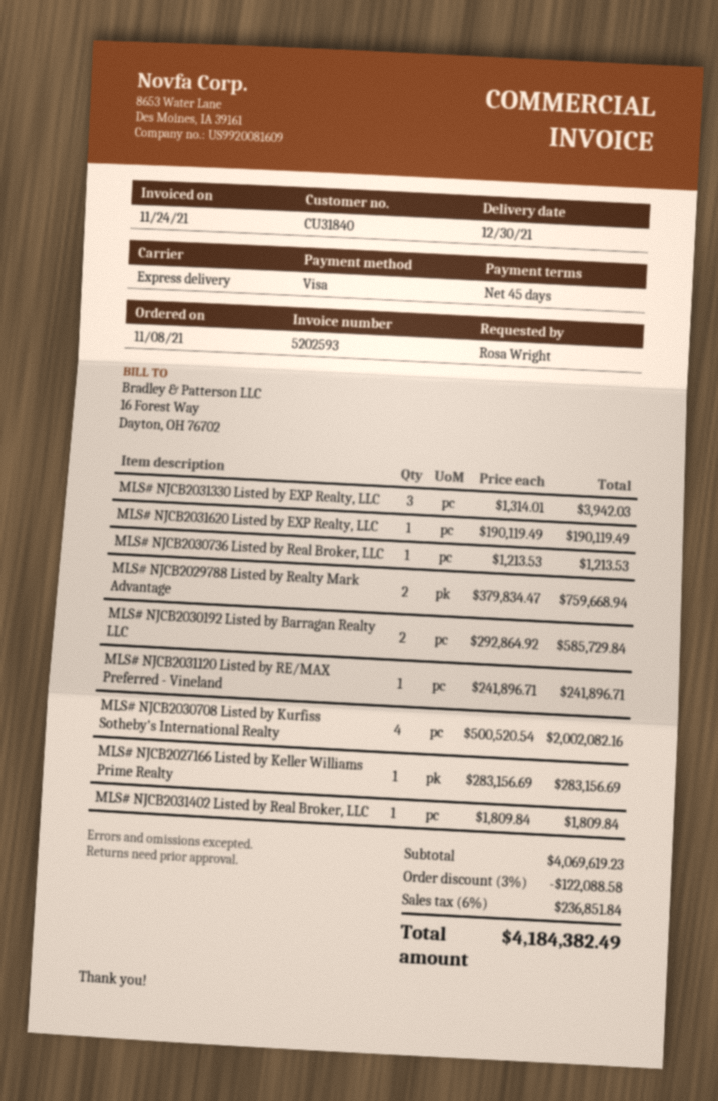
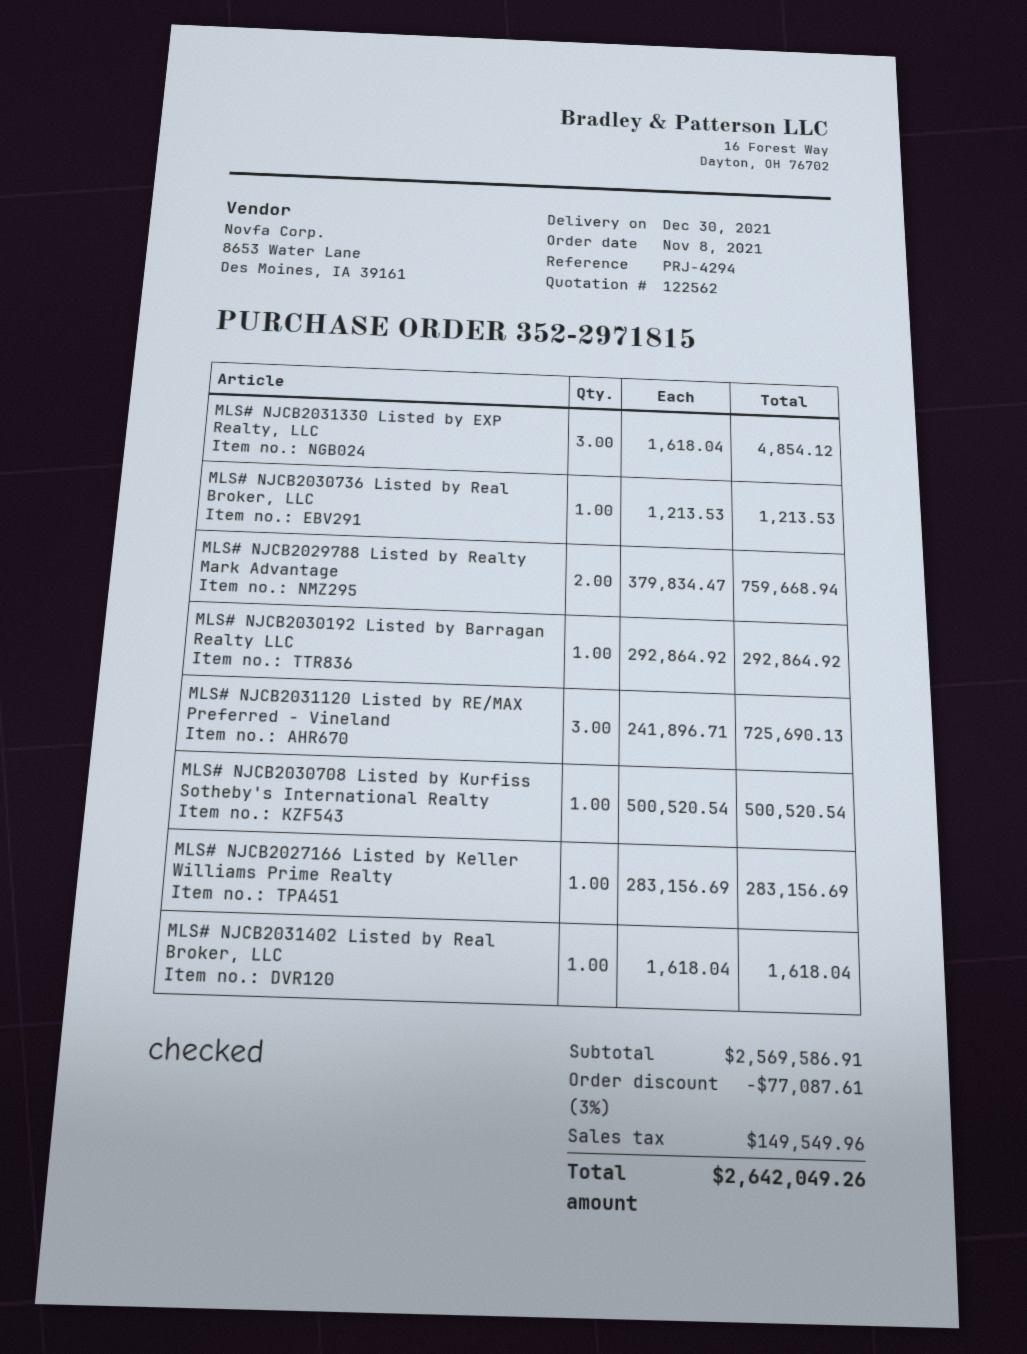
MLS# NJCB2031330 Listed by EXP Realty, LLC: 3 x 1314.01 = 3942.03 -> 3 x 1618.04 = 4854.12
MLS# NJCB2031620 Listed by EXP Realty, LLC: 1 x 190119.49 = 190119.49 -> none
MLS# NJCB2030192 Listed by Barragan Realty LLC: 2 x 292864.92 = 585729.84 -> 1 x 292864.92 = 292864.92
MLS# NJCB2031120 Listed by RE/MAX Preferred - Vineland: 1 x 241896.71 = 241896.71 -> 3 x 241896.71 = 725690.13
MLS# NJCB2030708 Listed by Kurfiss Sotheby's International Realty: 4 x 500520.54 = 2002082.16 -> 1 x 500520.54 = 500520.54
MLS# NJCB2031402 Listed by Real Broker, LLC: 1 x 1809.84 = 1809.84 -> 1 x 1618.04 = 1618.04
subtotal: 4069619.23 -> 2569586.91
discount: 3% = 122088.58 -> 3% = 77087.61
tax: 236851.84 -> 149549.96
total: 4184382.49 -> 2642049.26

